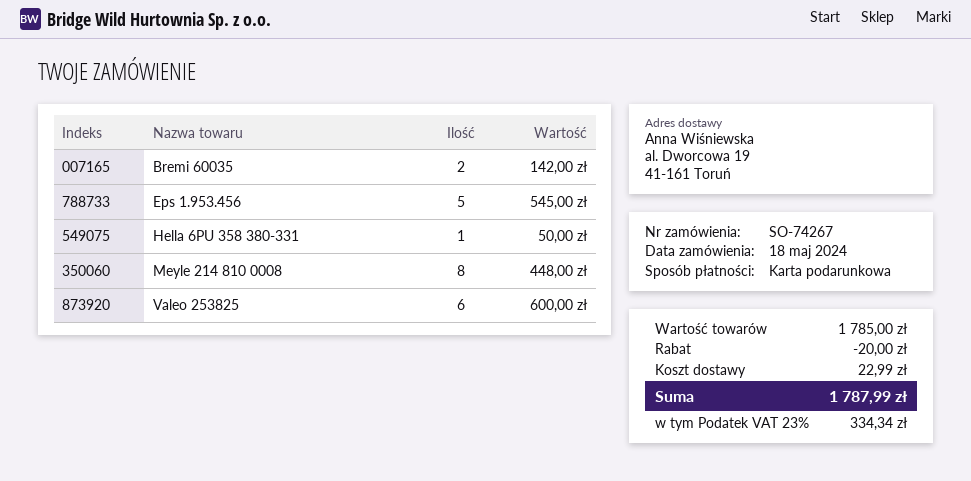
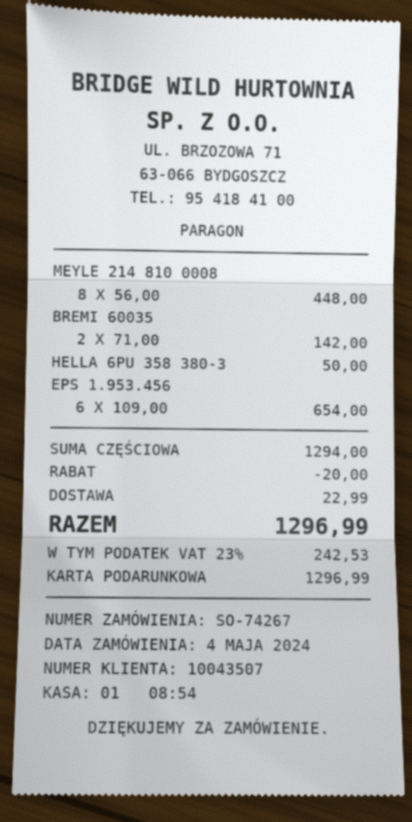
order date: 2024-05-18 -> 2024-05-04
Eps 1.953.456: 5 for 545.00 -> 6 for 654.00
Valeo 253825: 6 for 600.00 -> none
subtotal: 1785.00 -> 1294.00
tax: 23% = 334.34 -> 23% = 242.53
total: 1787.99 -> 1296.99

